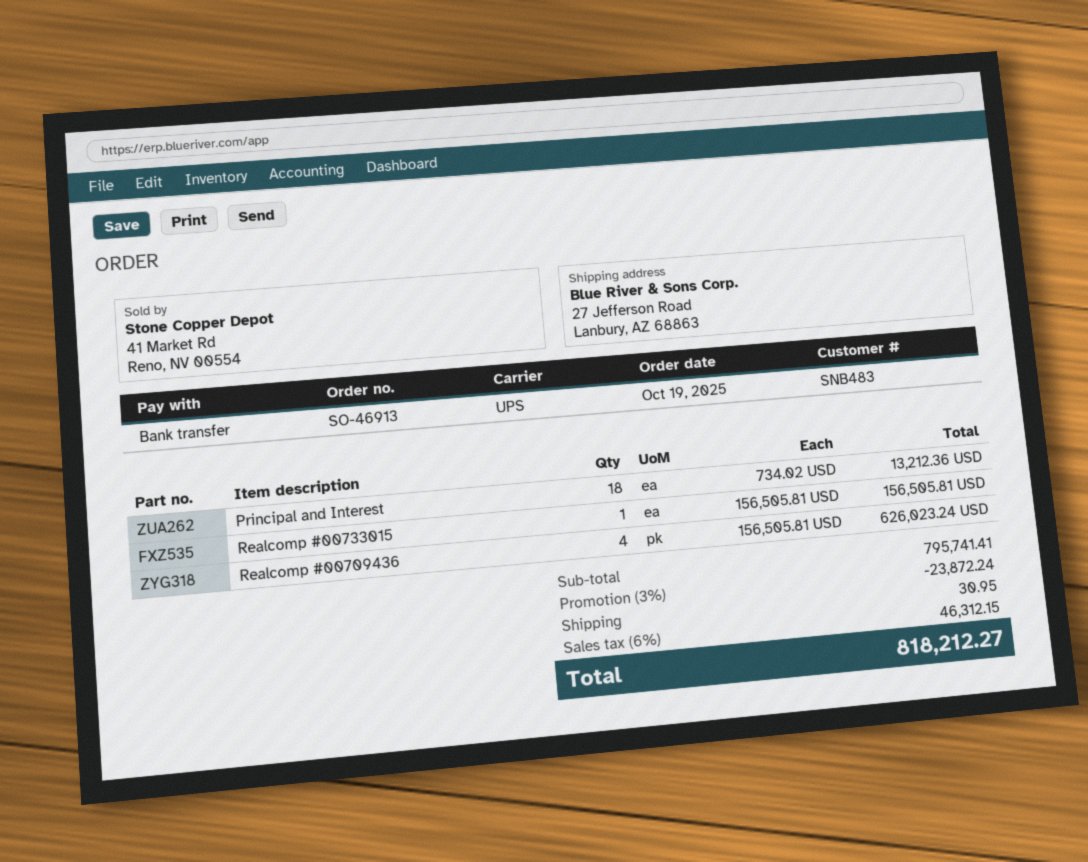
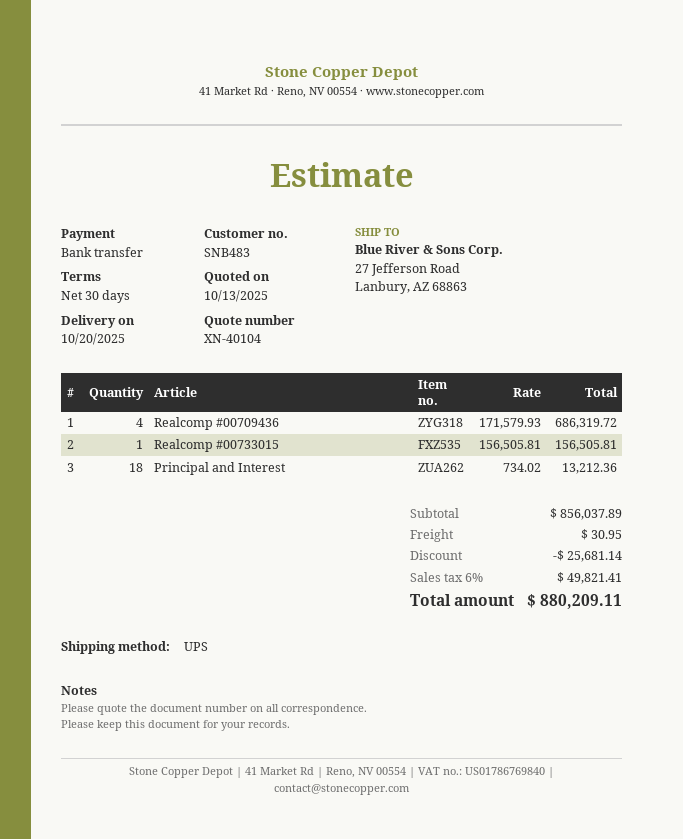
Realcomp #00709436: 4 x 156505.81 = 626023.24 -> 4 x 171579.93 = 686319.72
subtotal: 795741.41 -> 856037.89
discount: 23872.24 -> 25681.14
tax: 6% = 46312.15 -> 6% = 49821.41
total: 818212.27 -> 880209.11

